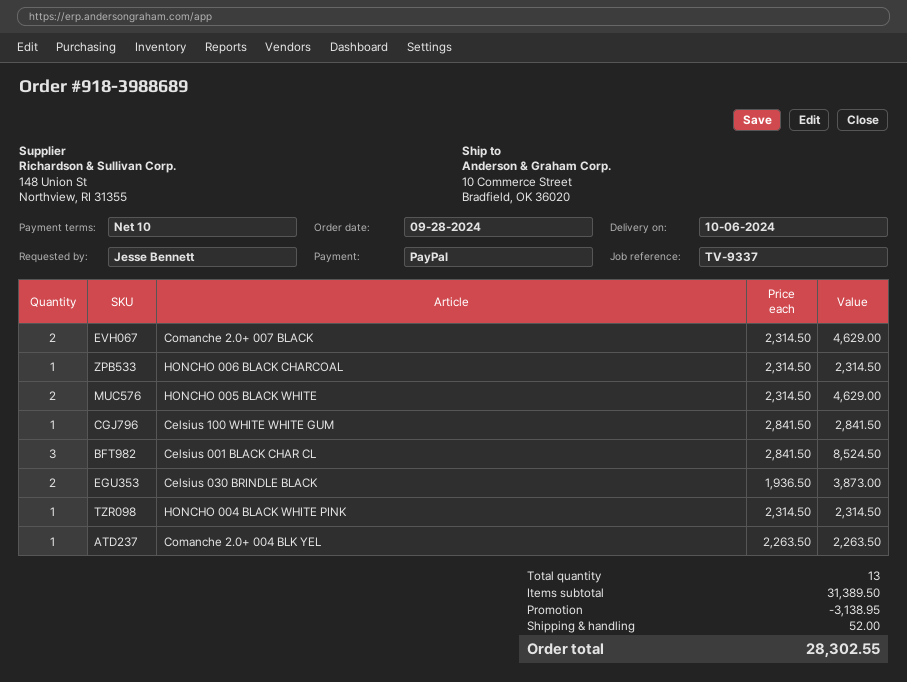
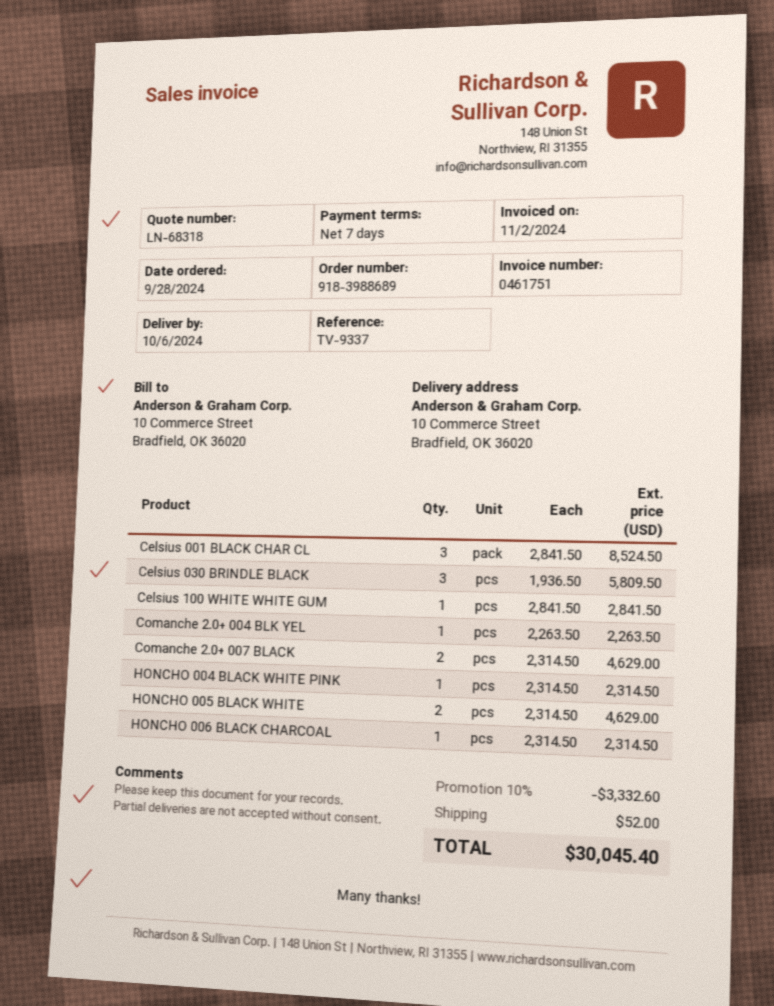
payment terms: 10 days -> 7 days
Celsius 030 BRINDLE BLACK: 2 x 1936.50 = 3873.00 -> 3 x 1936.50 = 5809.50
discount: 3138.95 -> 3332.60
total: 28302.55 -> 30045.40

